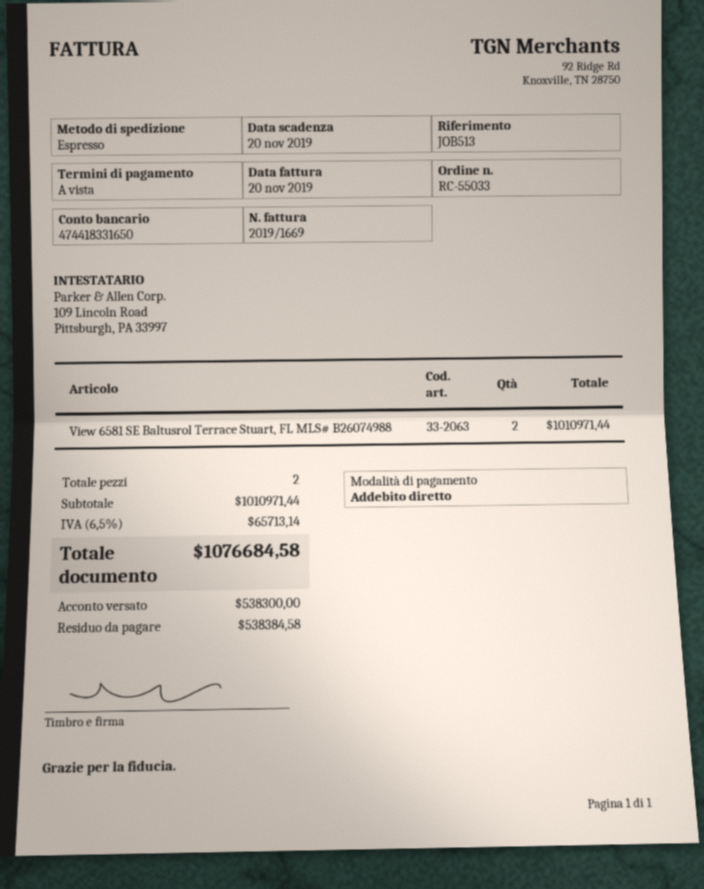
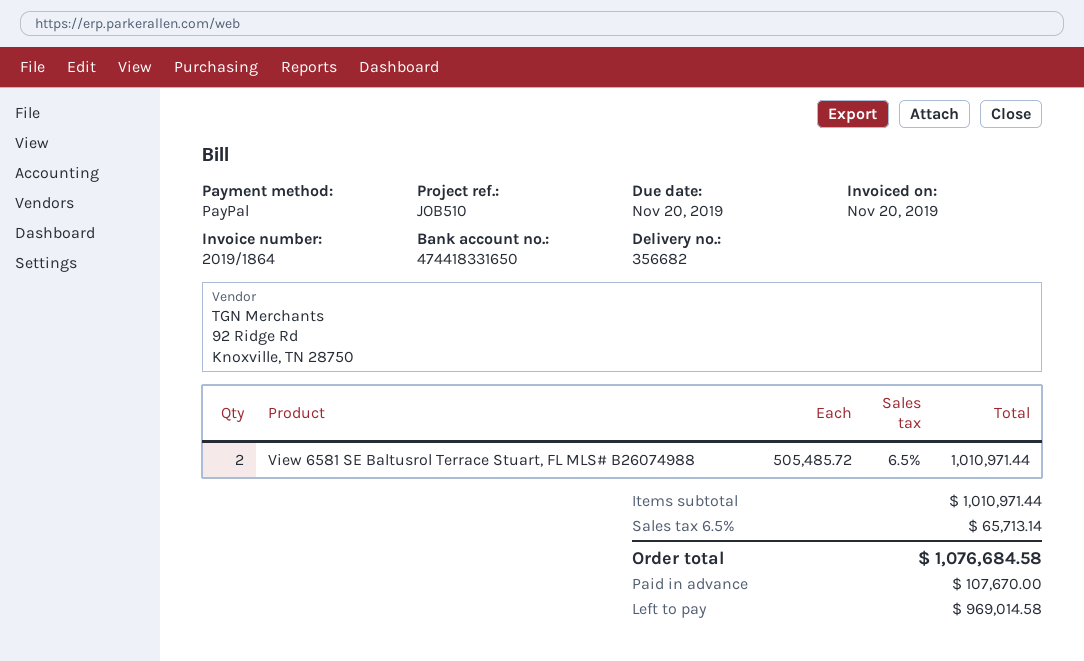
invoice number: 2019/1669 -> 2019/1864
reference: JOB513 -> JOB510
payment method: direct debit -> PayPal
deposit: 538300.00 -> 107670.00
balance: 538384.58 -> 969014.58

